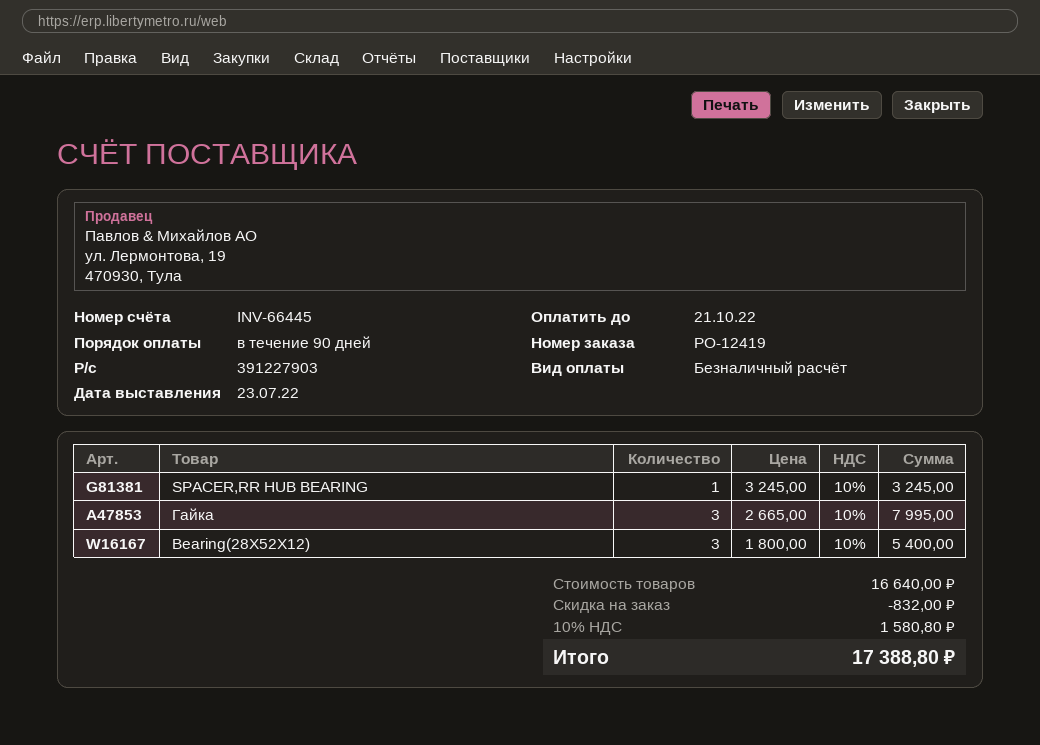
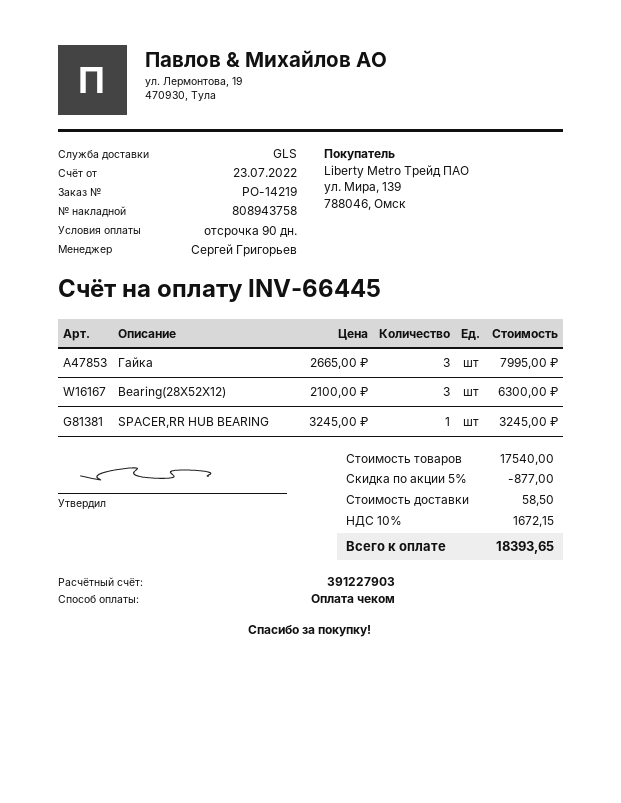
order number: PO-12419 -> PO-14219
payment method: bank transfer -> cheque
Bearing(28X52X12): 3 x 1800.00 = 5400.00 -> 3 x 2100.00 = 6300.00
subtotal: 16640.00 -> 17540.00
discount: 832.00 -> 877.00
shipping: none -> 58.50
tax: 10% = 1580.80 -> 10% = 1672.15
total: 17388.80 -> 18393.65

